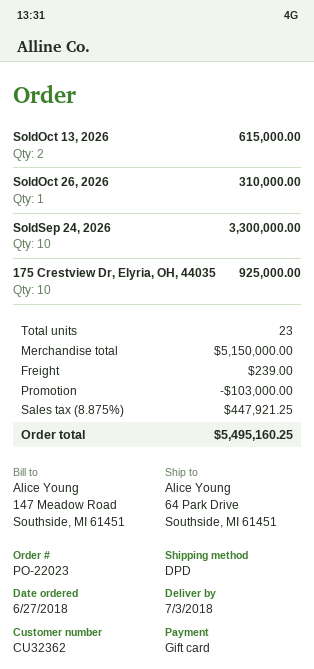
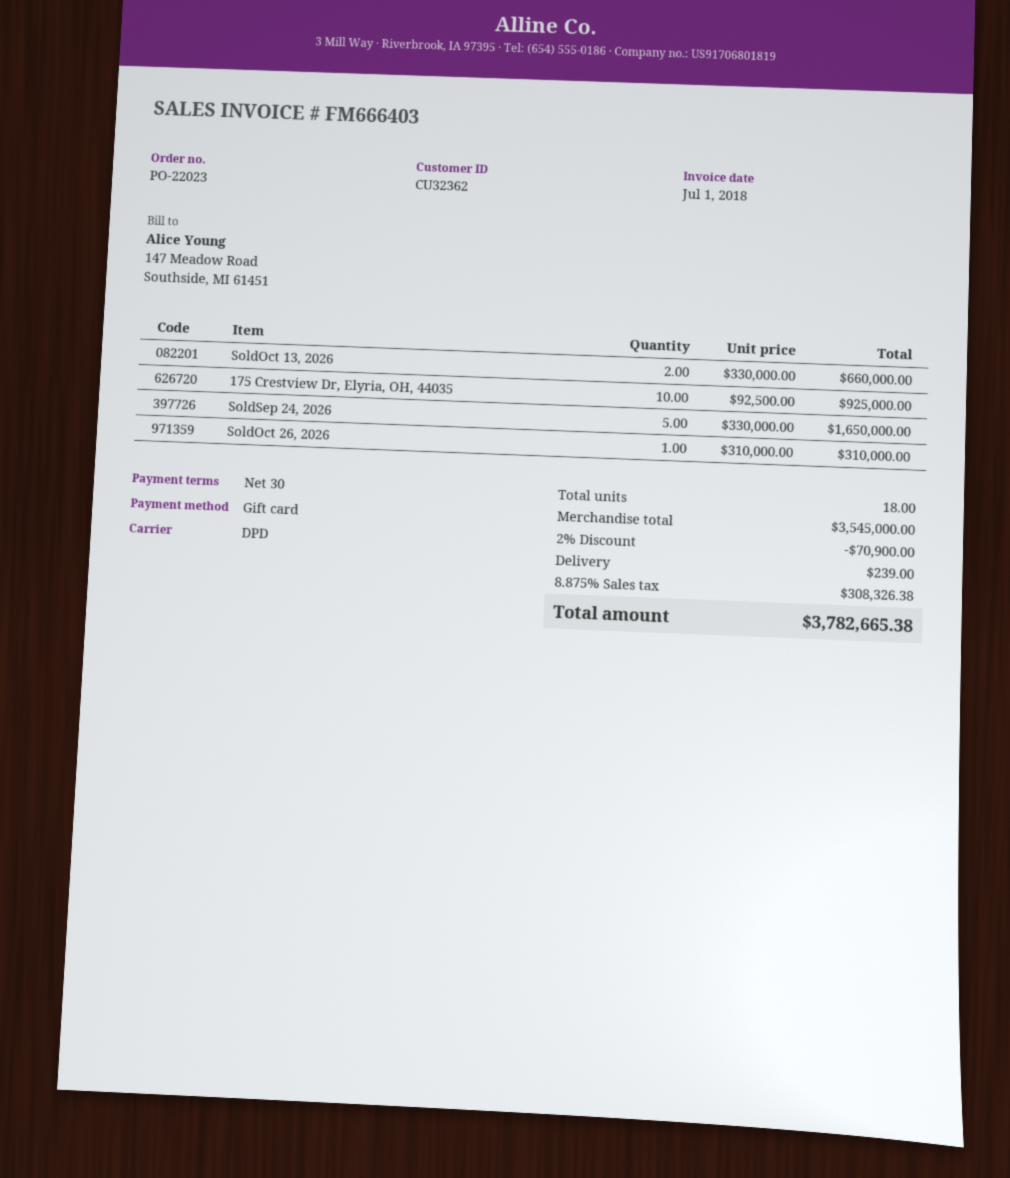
SoldOct 13, 2026: 2 for 615000.00 -> 2 for 660000.00
SoldSep 24, 2026: 10 for 3300000.00 -> 5 for 1650000.00
total quantity: 23 -> 18
subtotal: 5150000.00 -> 3545000.00
discount: 103000.00 -> 70900.00
tax: 8.875% = 447921.25 -> 8.875% = 308326.38
total: 5495160.25 -> 3782665.38

